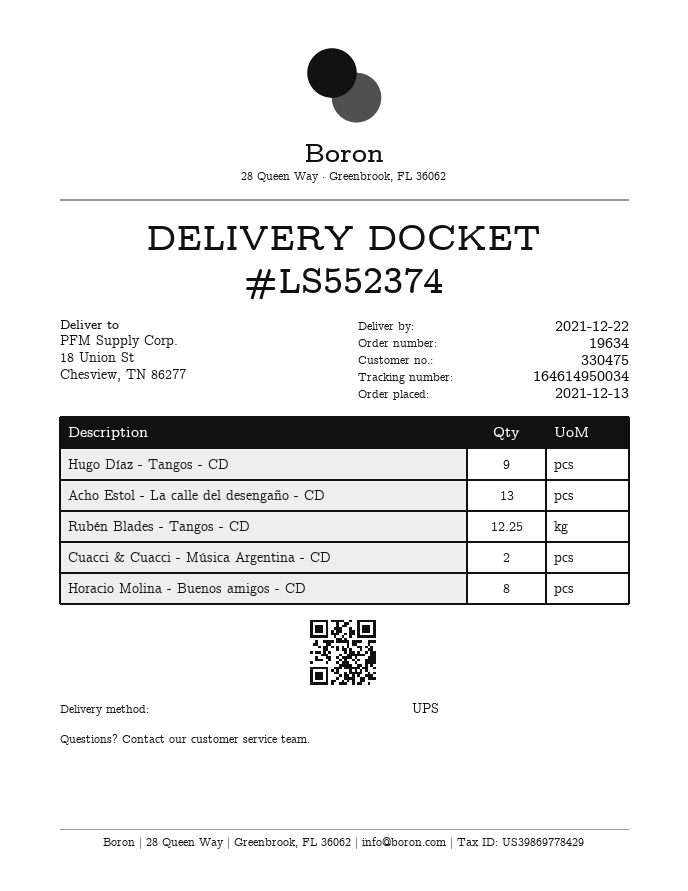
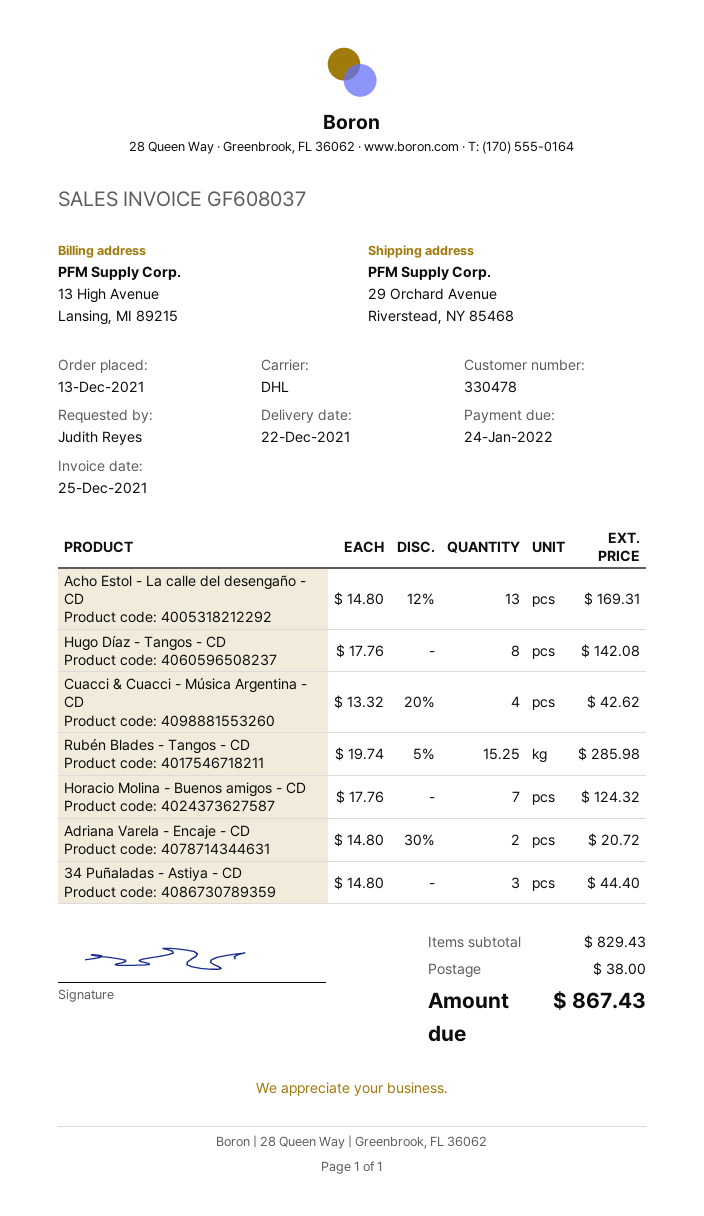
customer number: 330475 -> 330478
shipping method: UPS -> DHL
ship to: 18 Union St, Chesview, TN 86277 -> 29 Orchard Avenue, Riverstead, NY 85468
Hugo Díaz - Tangos - CD: 9 -> 8
Rubén Blades - Tangos - CD: 12.25 -> 15.25
Cuacci & Cuacci - Música Argentina - CD: 2 -> 4
Horacio Molina - Buenos amigos - CD: 8 -> 7
Adriana Varela - Encaje - CD: none -> 2
34 Puñaladas - Astiya - CD: none -> 3

